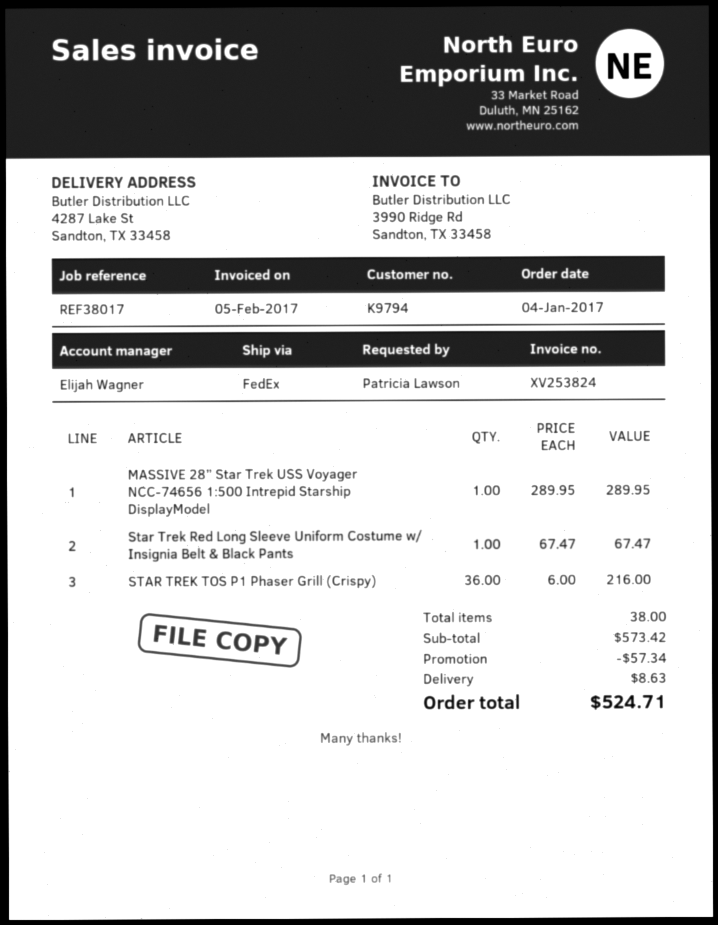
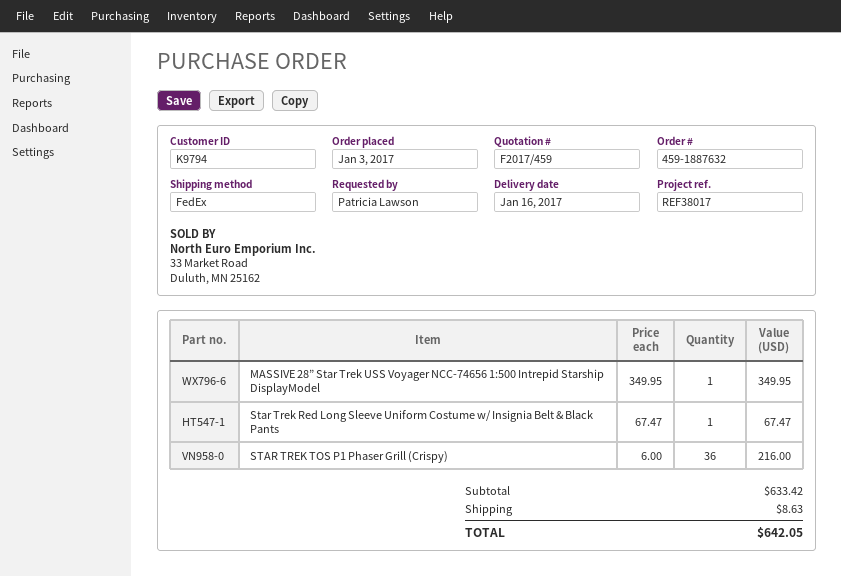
order date: 2017-01-04 -> 2017-01-03
MASSIVE 28” Star Trek USS Voyager NCC-74656 1:500 Intrepid Starship DisplayModel: 1 x 289.95 = 289.95 -> 1 x 349.95 = 349.95
subtotal: 573.42 -> 633.42
discount: 57.34 -> none
total: 524.71 -> 642.05

